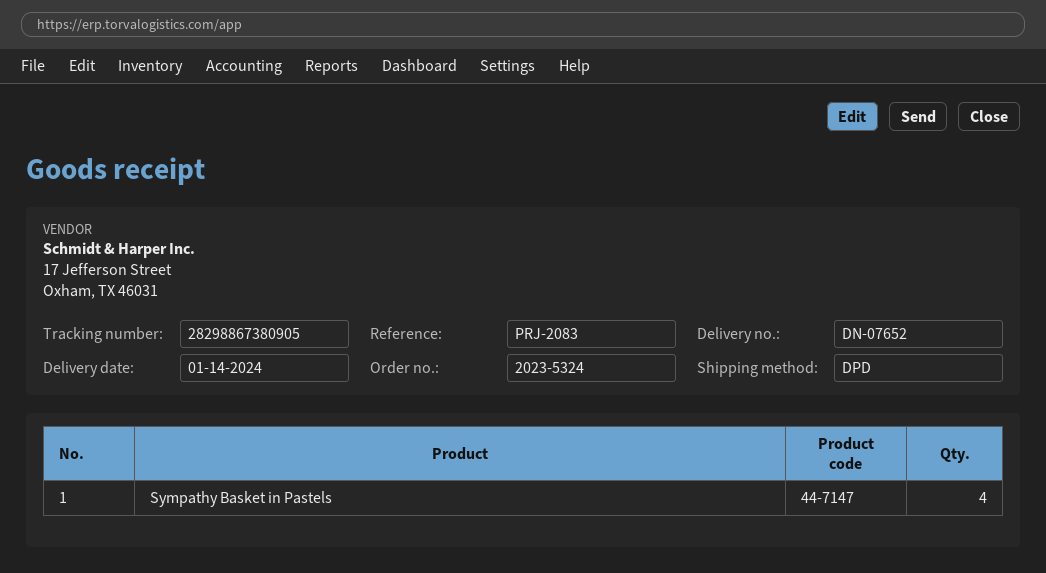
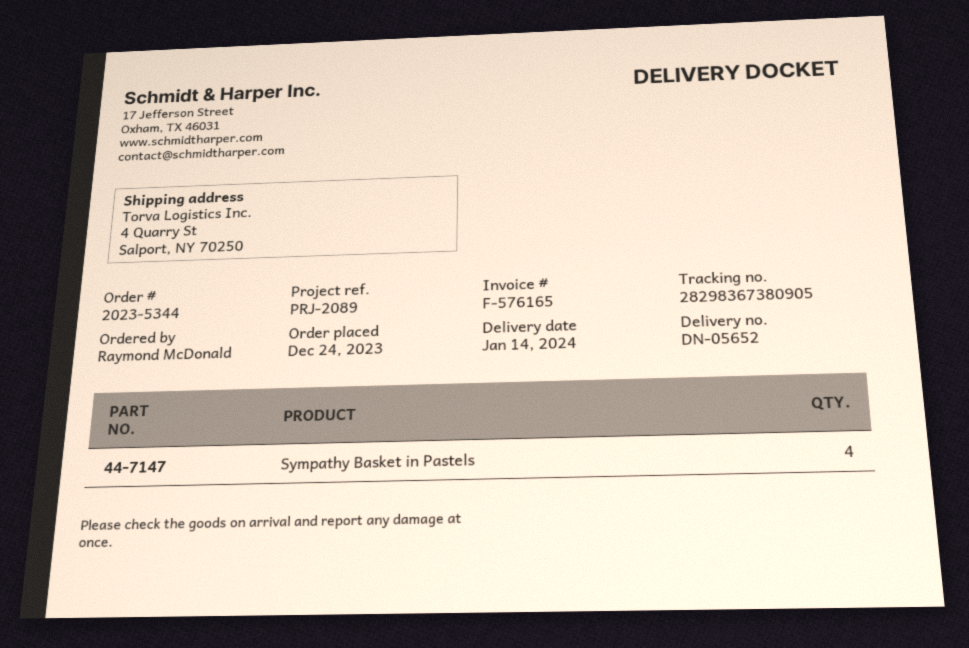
order number: 2023-5324 -> 2023-5344
delivery note number: DN-07652 -> DN-05652
reference: PRJ-2083 -> PRJ-2089
tracking number: 28298867380905 -> 28298367380905

